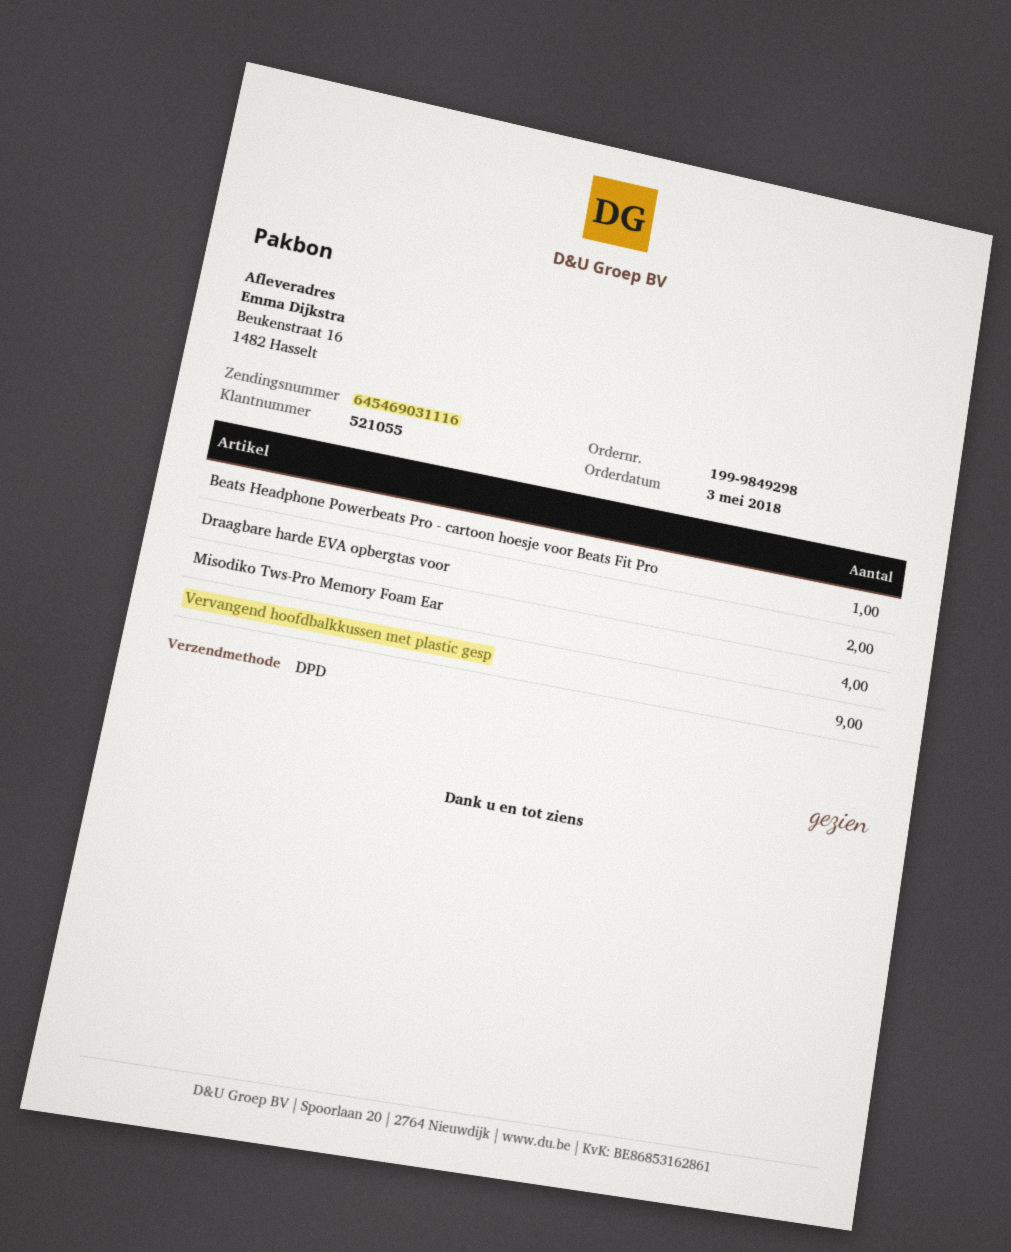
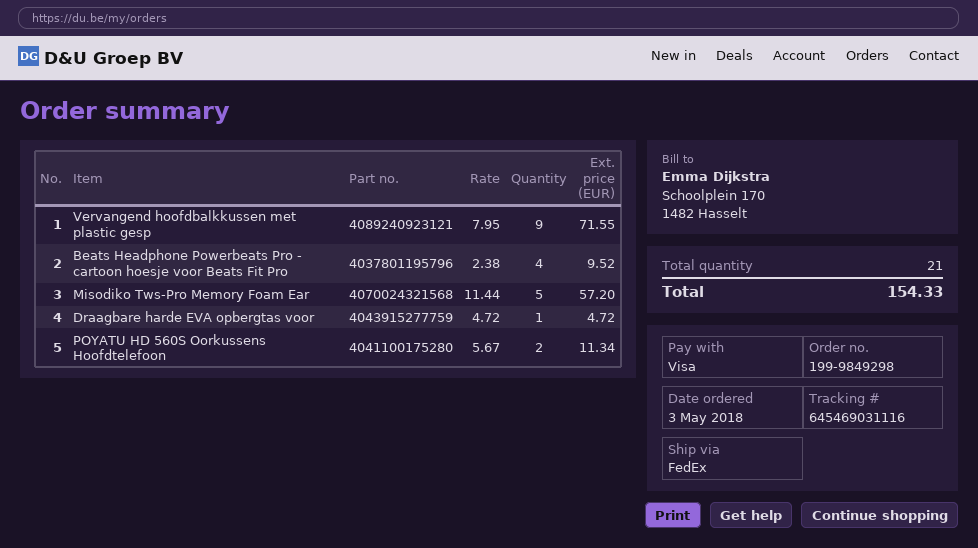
shipping method: DPD -> FedEx
Beats Headphone Powerbeats Pro - cartoon hoesje voor Beats Fit Pro: 1 -> 4
Draagbare harde EVA opbergtas voor: 2 -> 1
Misodiko Tws-Pro Memory Foam Ear: 4 -> 5
POYATU HD 560S Oorkussens Hoofdtelefoon: none -> 2

